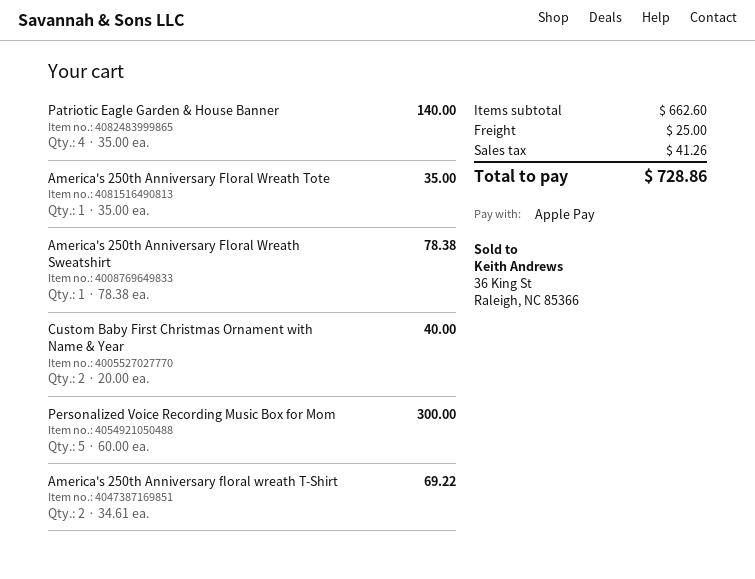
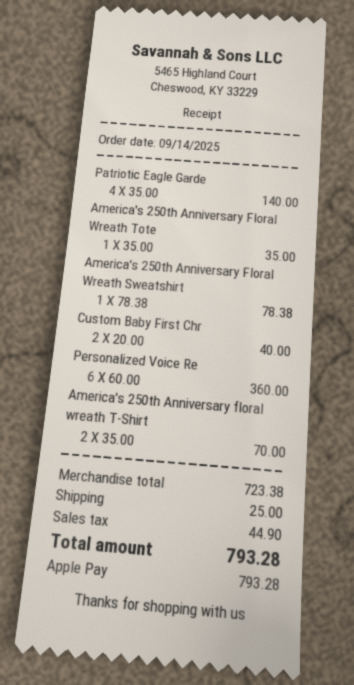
Personalized Voice Recording Music Box for Mom: 5 x 60.00 = 300.00 -> 6 x 60.00 = 360.00
America's 250th Anniversary floral wreath T-Shirt: 2 x 34.61 = 69.22 -> 2 x 35.00 = 70.00
subtotal: 662.60 -> 723.38
tax: 41.26 -> 44.90
total: 728.86 -> 793.28

